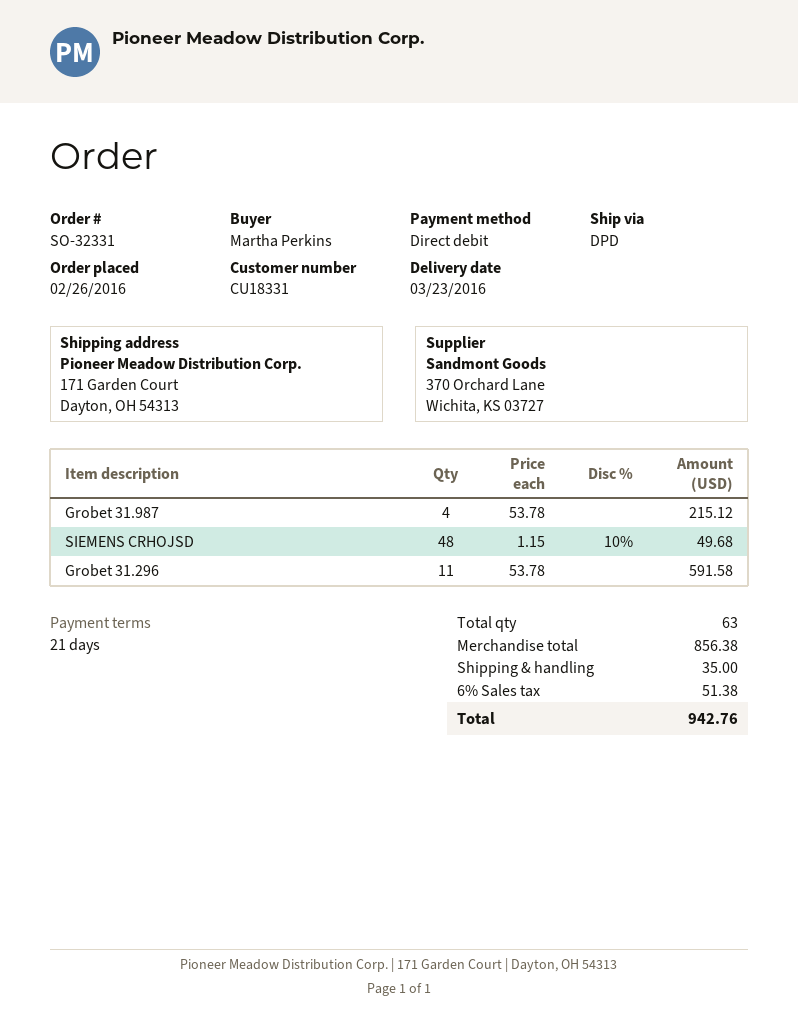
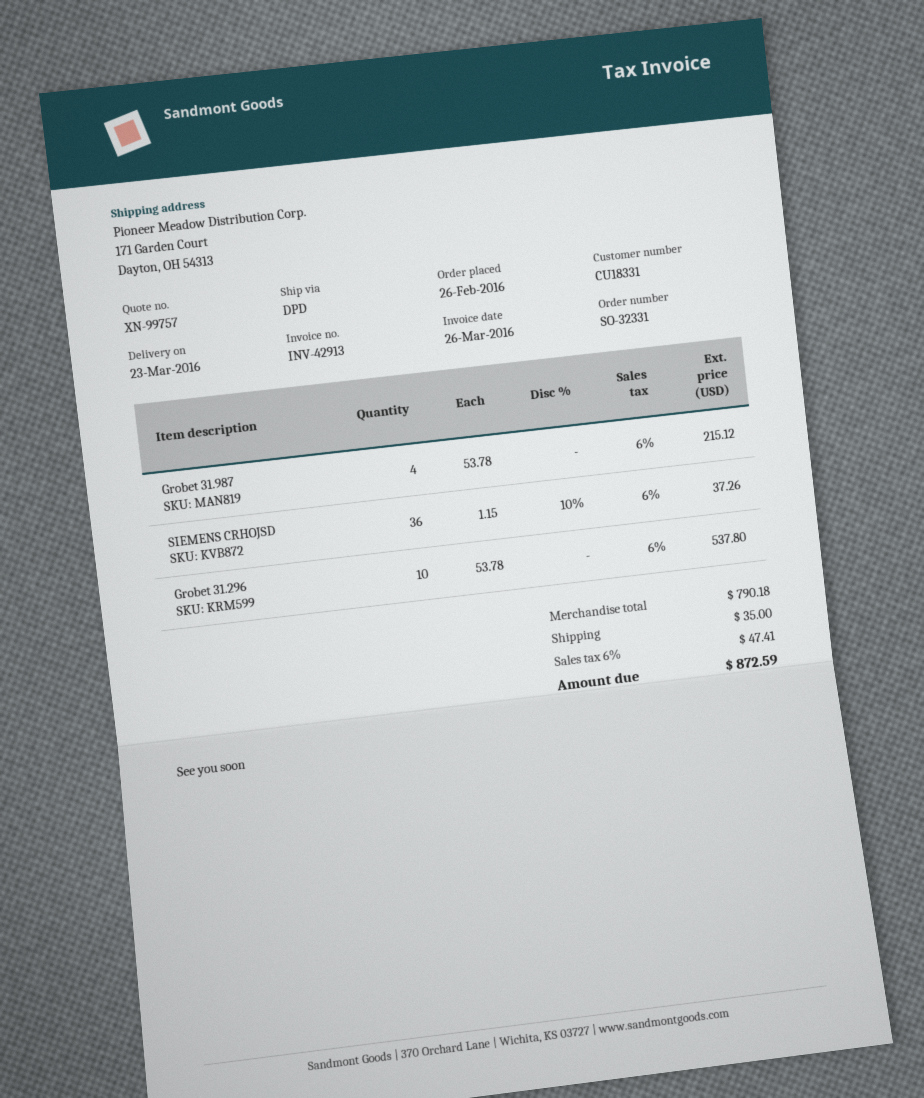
SIEMENS CRHOJSD: 48 x 1.15 - 10% = 49.68 -> 36 x 1.15 - 10% = 37.26
Grobet 31.296: 11 x 53.78 = 591.58 -> 10 x 53.78 = 537.80
subtotal: 856.38 -> 790.18
tax: 6% = 51.38 -> 6% = 47.41
total: 942.76 -> 872.59

